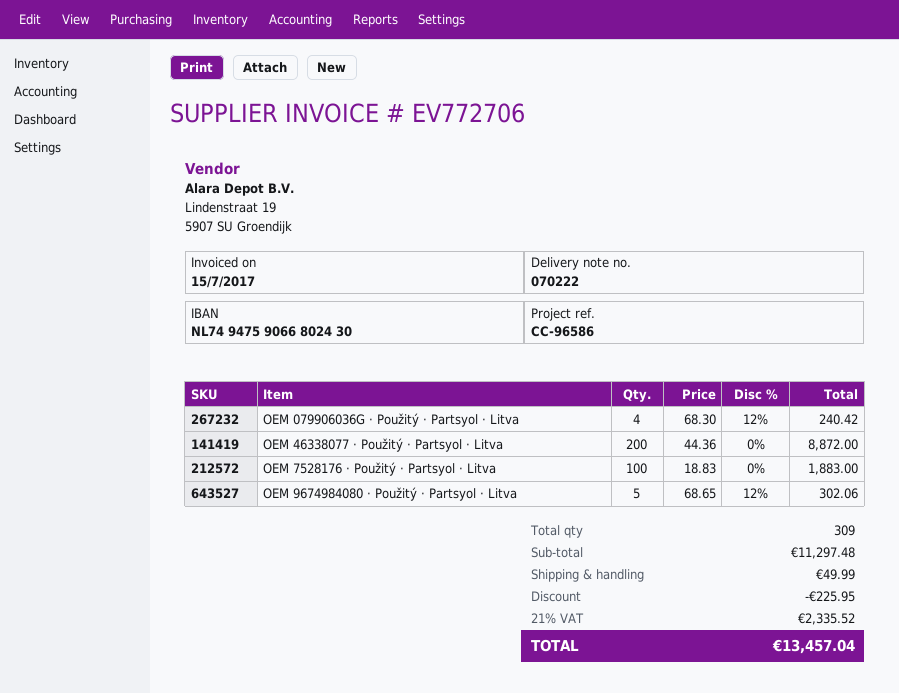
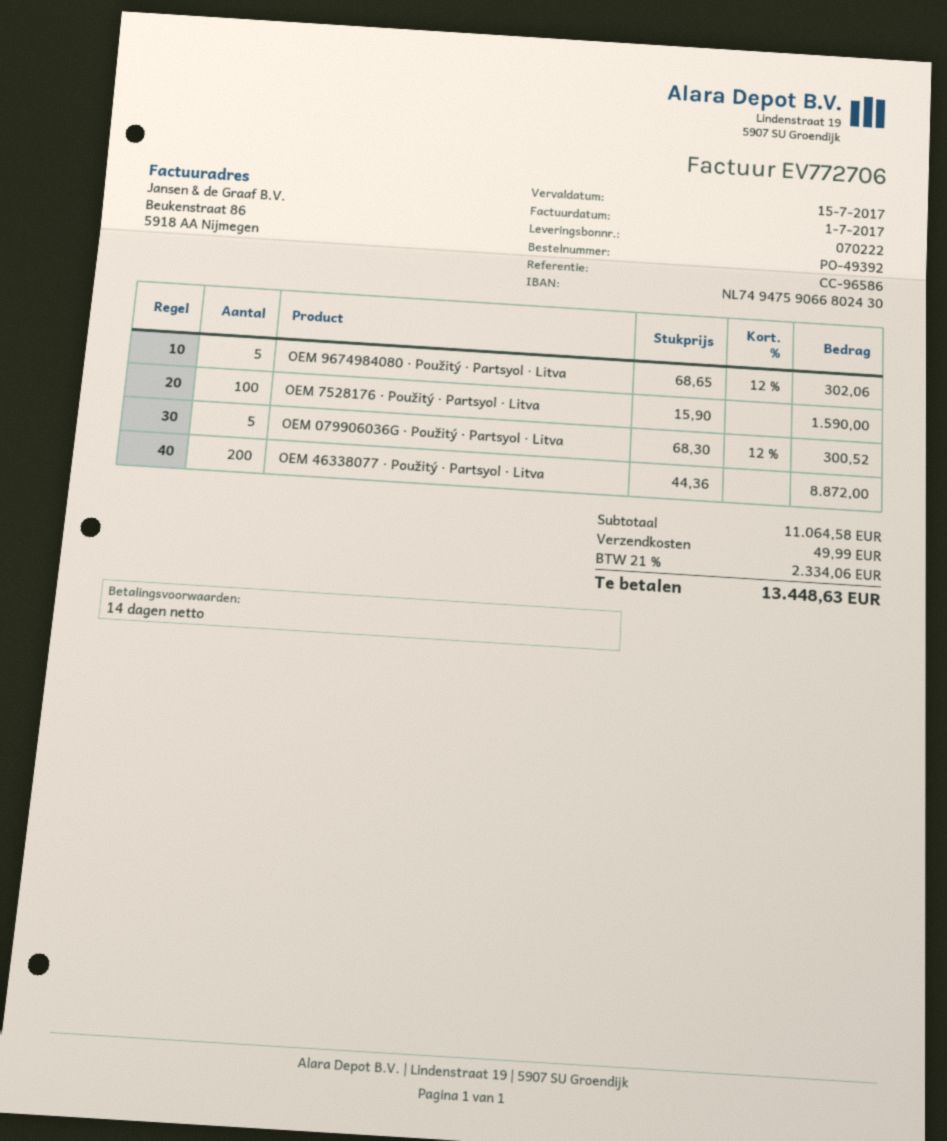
invoice date: 2017-07-15 -> 2017-07-01
OEM 079906036G · Použitý · Partsyol · Litva: 4 x 68.30 - 12% = 240.42 -> 5 x 68.30 - 12% = 300.52
OEM 7528176 · Použitý · Partsyol · Litva: 100 x 18.83 = 1883.00 -> 100 x 15.90 = 1590.00
subtotal: 11297.48 -> 11064.58
discount: 225.95 -> none
tax: 21% = 2335.52 -> 21% = 2334.06
total: 13457.04 -> 13448.63

